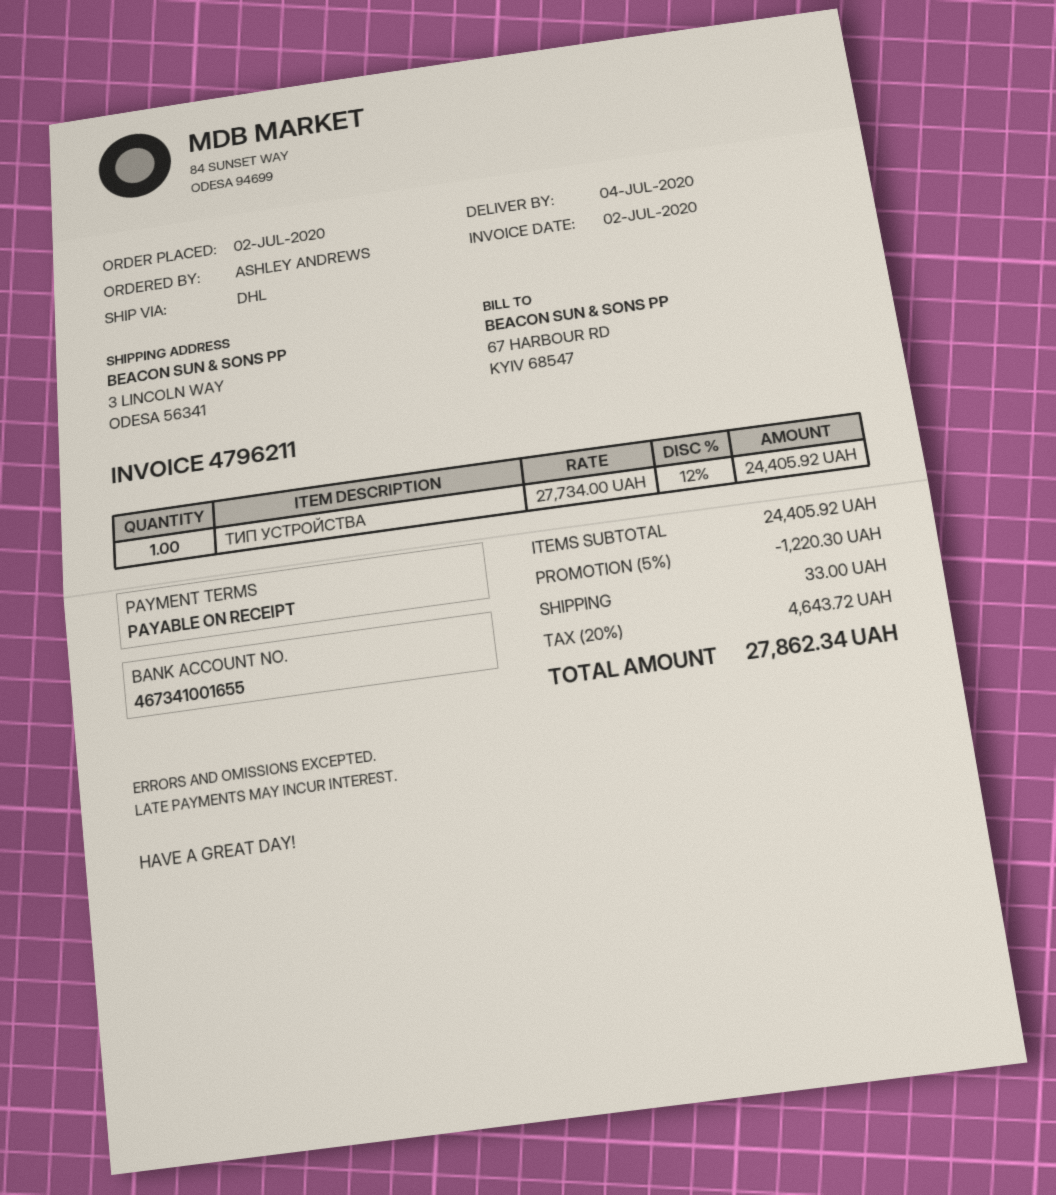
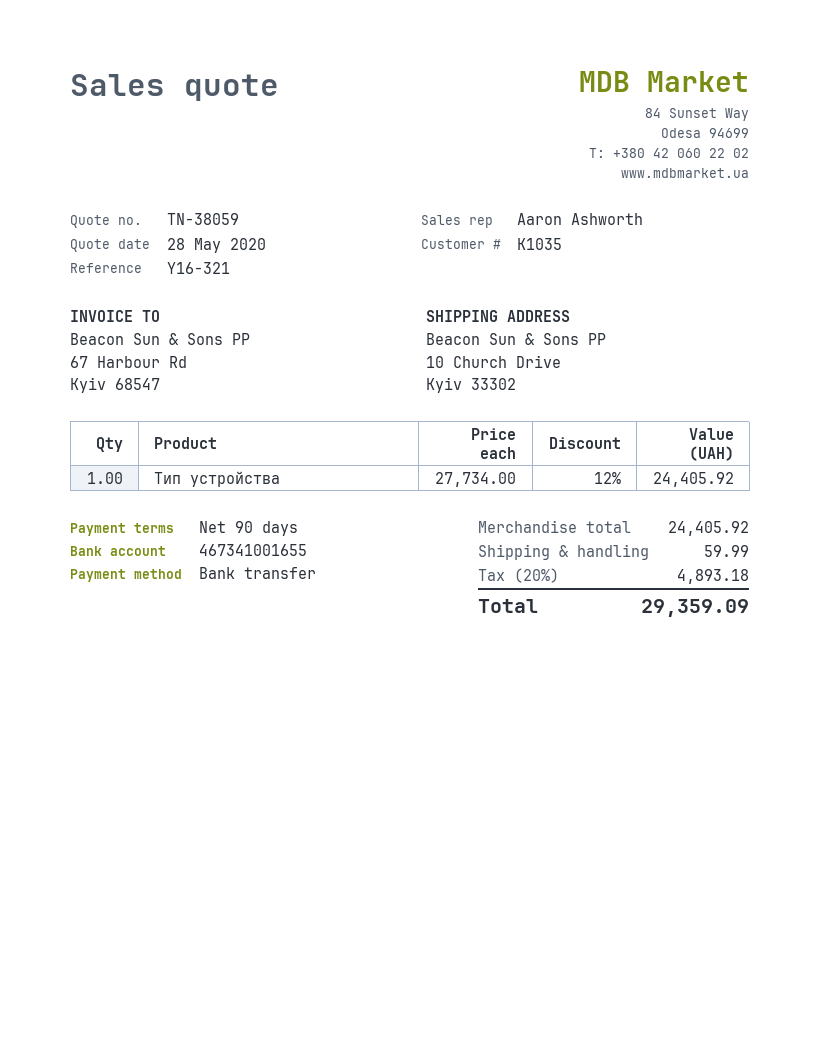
payment terms: on receipt -> 90 days
ship to: 3 LINCOLN WAY, ODESA 56341 -> 10 Church Drive, Kyiv 33302
discount: 5% = 1220.30 -> none
shipping: 33.00 -> 59.99
tax: 20% = 4643.72 -> 20% = 4893.18
total: 27862.34 -> 29359.09

